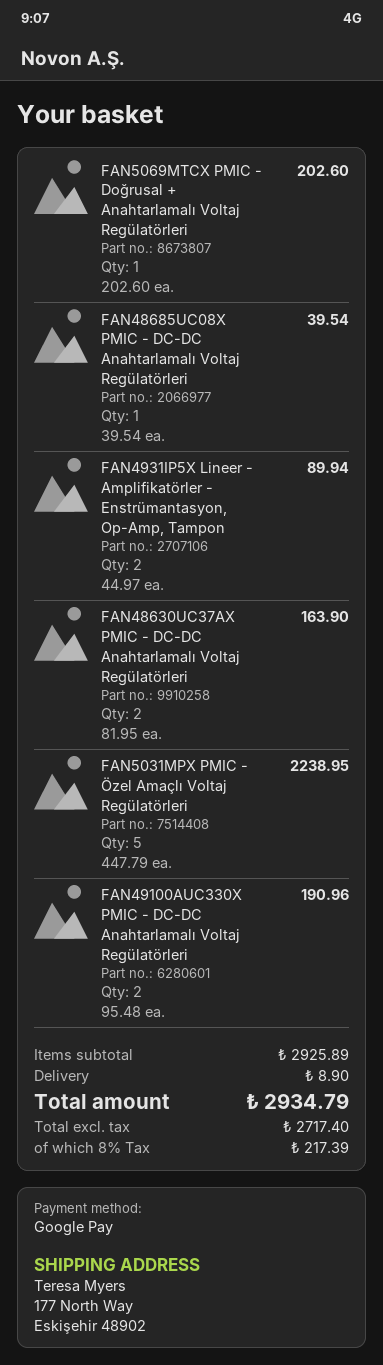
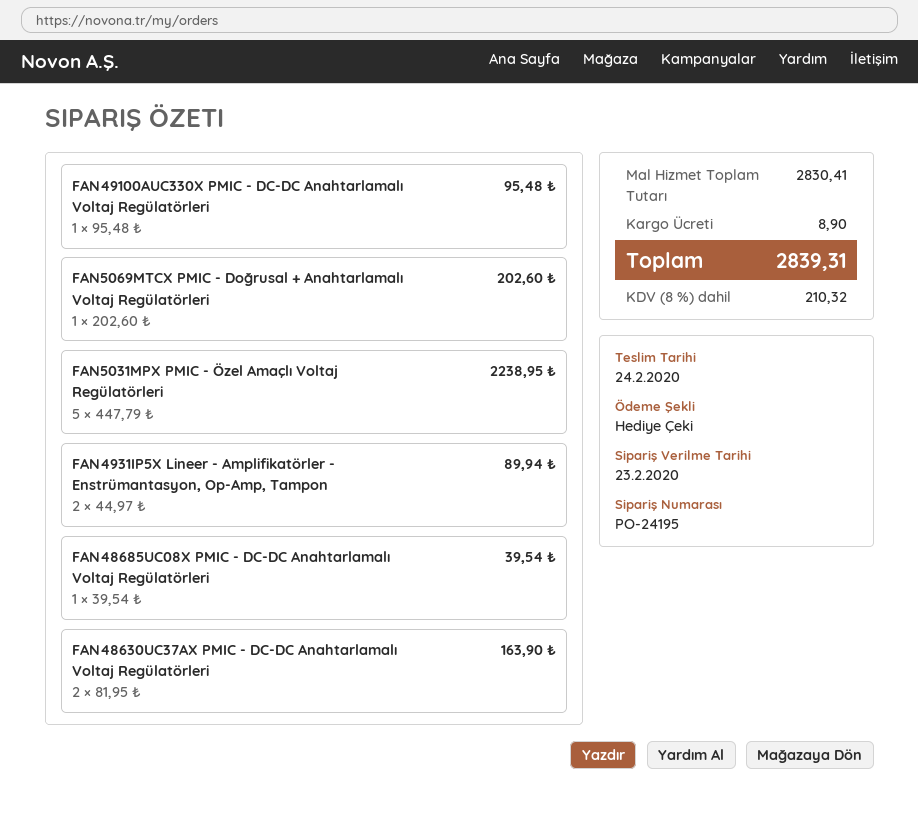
payment method: Google Pay -> gift card
FAN49100AUC330X PMIC - DC-DC Anahtarlamalı Voltaj Regülatörleri: 2 x 95.48 = 190.96 -> 1 x 95.48 = 95.48
subtotal: 2925.89 -> 2830.41
tax: 8% = 217.39 -> 8% = 210.32
total: 2934.79 -> 2839.31

